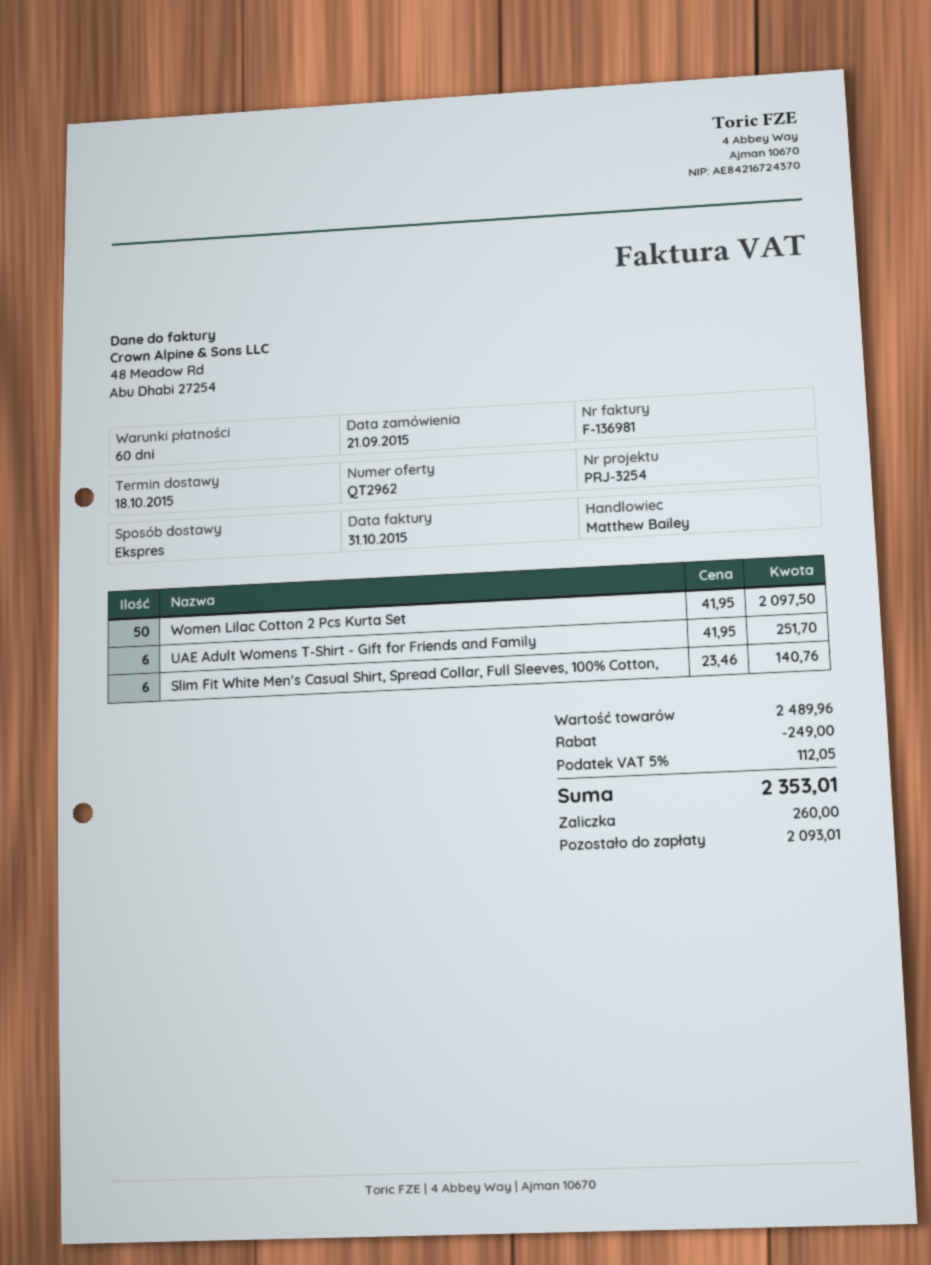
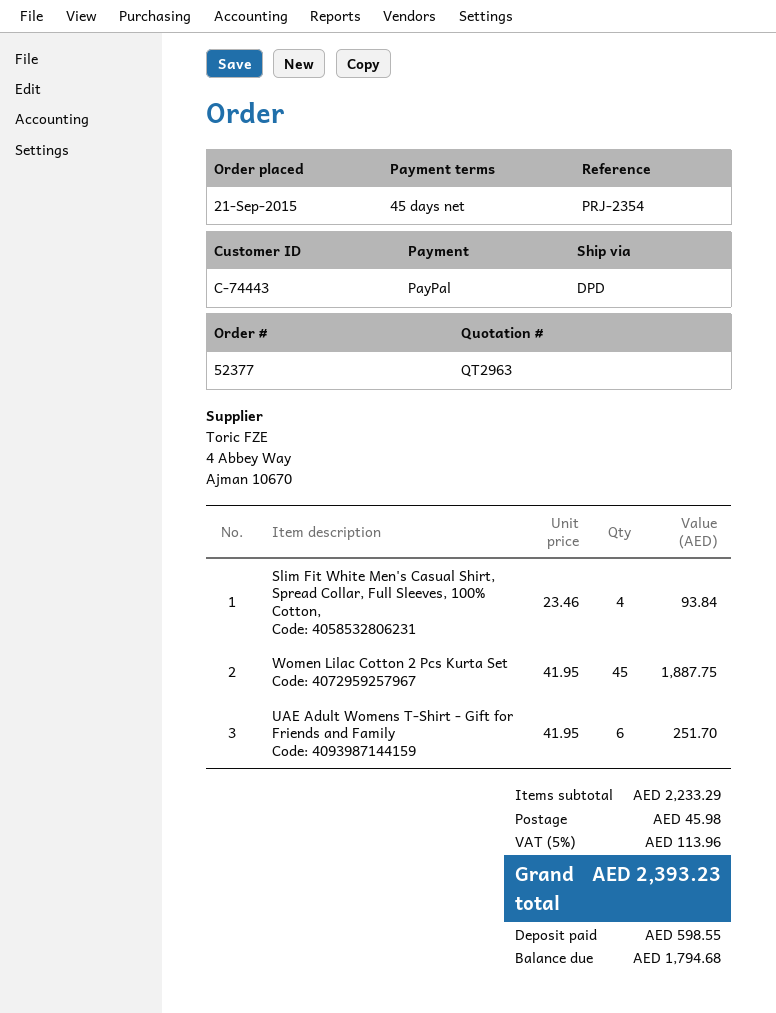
quote number: QT2962 -> QT2963
payment terms: 60 days -> 45 days
reference: PRJ-3254 -> PRJ-2354
shipping method: express -> DPD
Women Lilac Cotton 2 Pcs Kurta Set: 50 x 41.95 = 2097.50 -> 45 x 41.95 = 1887.75
Slim Fit White Men's Casual Shirt, Spread Collar, Full Sleeves, 100% Cotton,: 6 x 23.46 = 140.76 -> 4 x 23.46 = 93.84
subtotal: 2489.96 -> 2233.29
discount: 249.00 -> none
shipping: none -> 45.98
tax: 5% = 112.05 -> 5% = 113.96
total: 2353.01 -> 2393.23
deposit: 260.00 -> 598.55
balance: 2093.01 -> 1794.68

